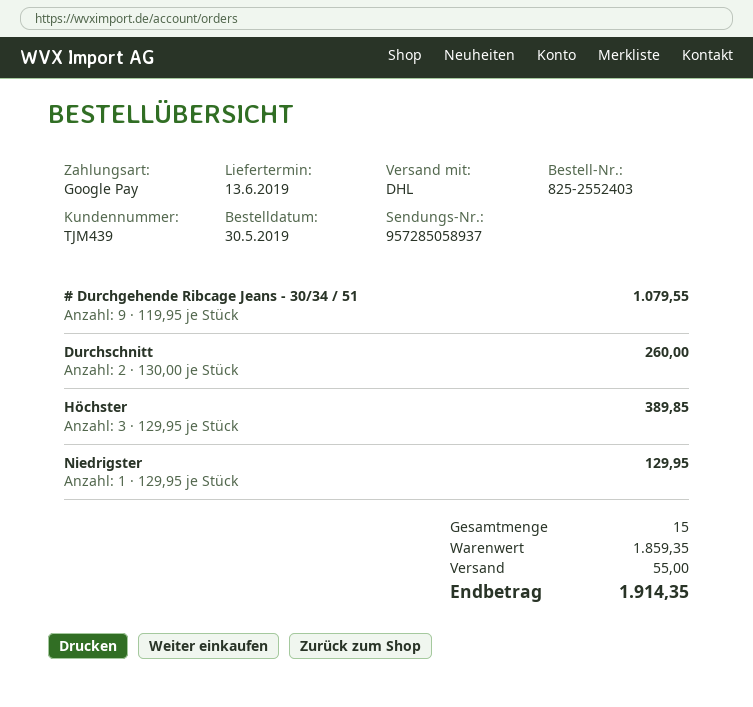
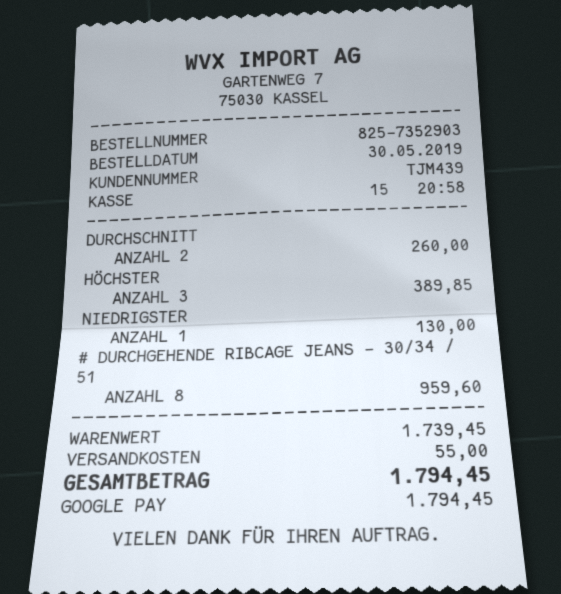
order number: 825-2552403 -> 825-7352903
# Durchgehende Ribcage Jeans - 30/34 / 51: 9 for 1079.55 -> 8 for 959.60
Niedrigster: 1 for 129.95 -> 1 for 130.00
subtotal: 1859.35 -> 1739.45
total: 1914.35 -> 1794.45

